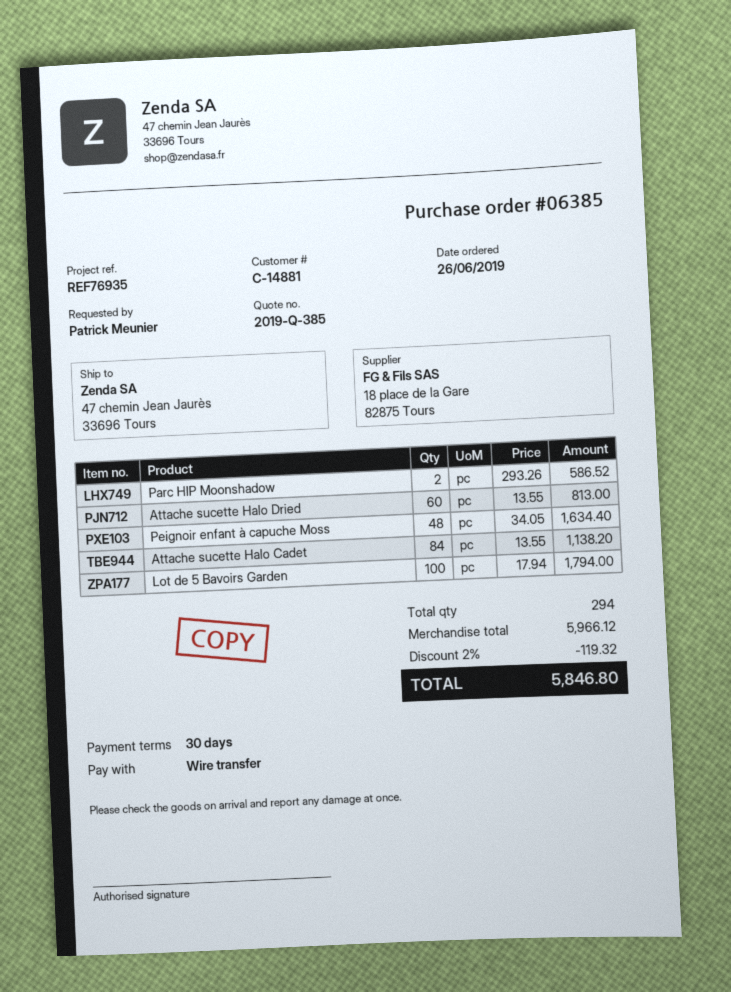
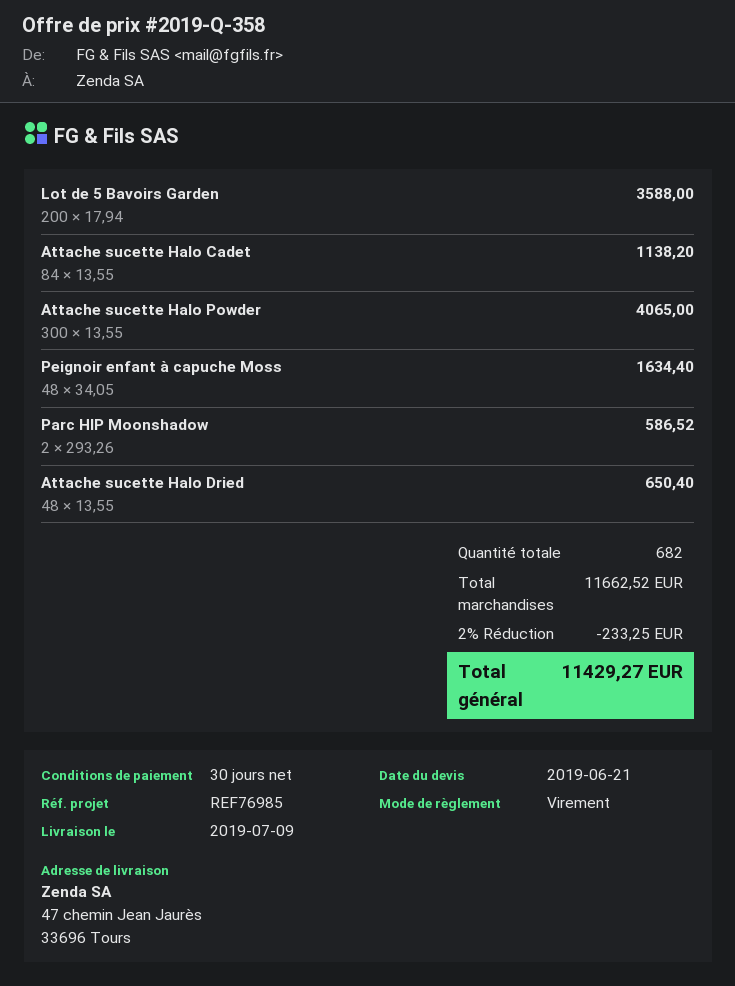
quote number: 2019-Q-385 -> 2019-Q-358
reference: REF76935 -> REF76985
Attache sucette Halo Dried: 60 x 13.55 = 813.00 -> 48 x 13.55 = 650.40
Lot de 5 Bavoirs Garden: 100 x 17.94 = 1794.00 -> 200 x 17.94 = 3588.00
Attache sucette Halo Powder: none -> 300 x 13.55 = 4065.00
total quantity: 294 -> 682
subtotal: 5966.12 -> 11662.52
discount: 2% = 119.32 -> 2% = 233.25
total: 5846.80 -> 11429.27

